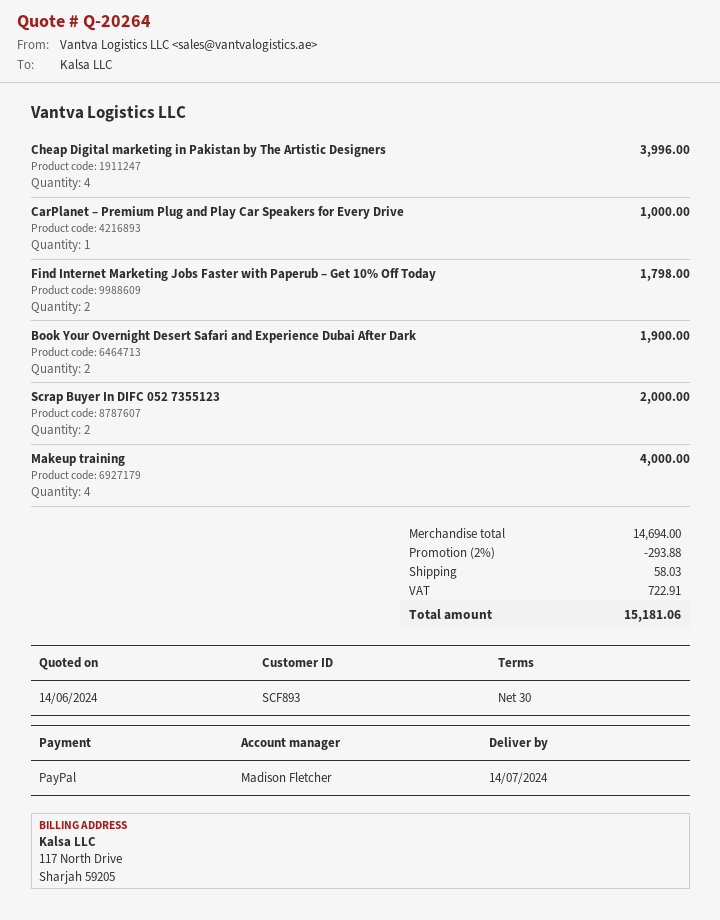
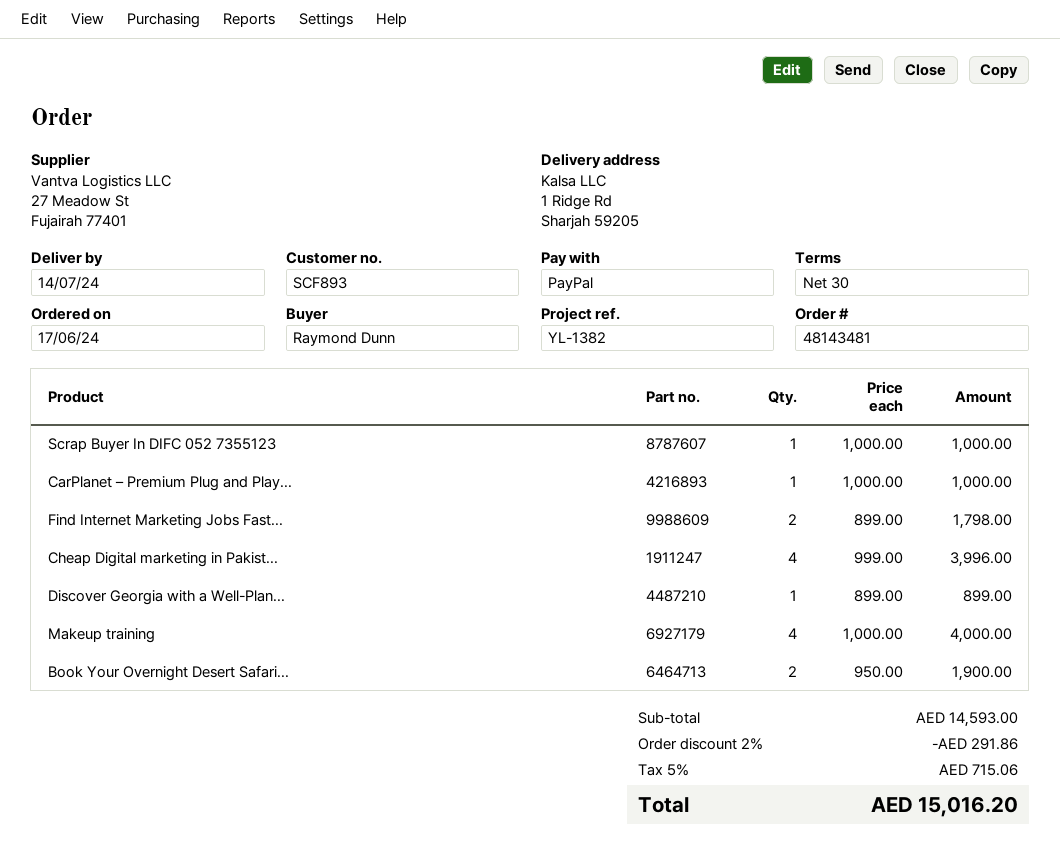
Scrap Buyer In DIFC 052 7355123: 2 for 2000.00 -> 1 for 1000.00
Discover Georgia with a Well-Plan...: none -> 1 for 899.00
subtotal: 14694.00 -> 14593.00
discount: 2% = 293.88 -> 2% = 291.86
shipping: 58.03 -> none
tax: 722.91 -> 715.06
total: 15181.06 -> 15016.20

